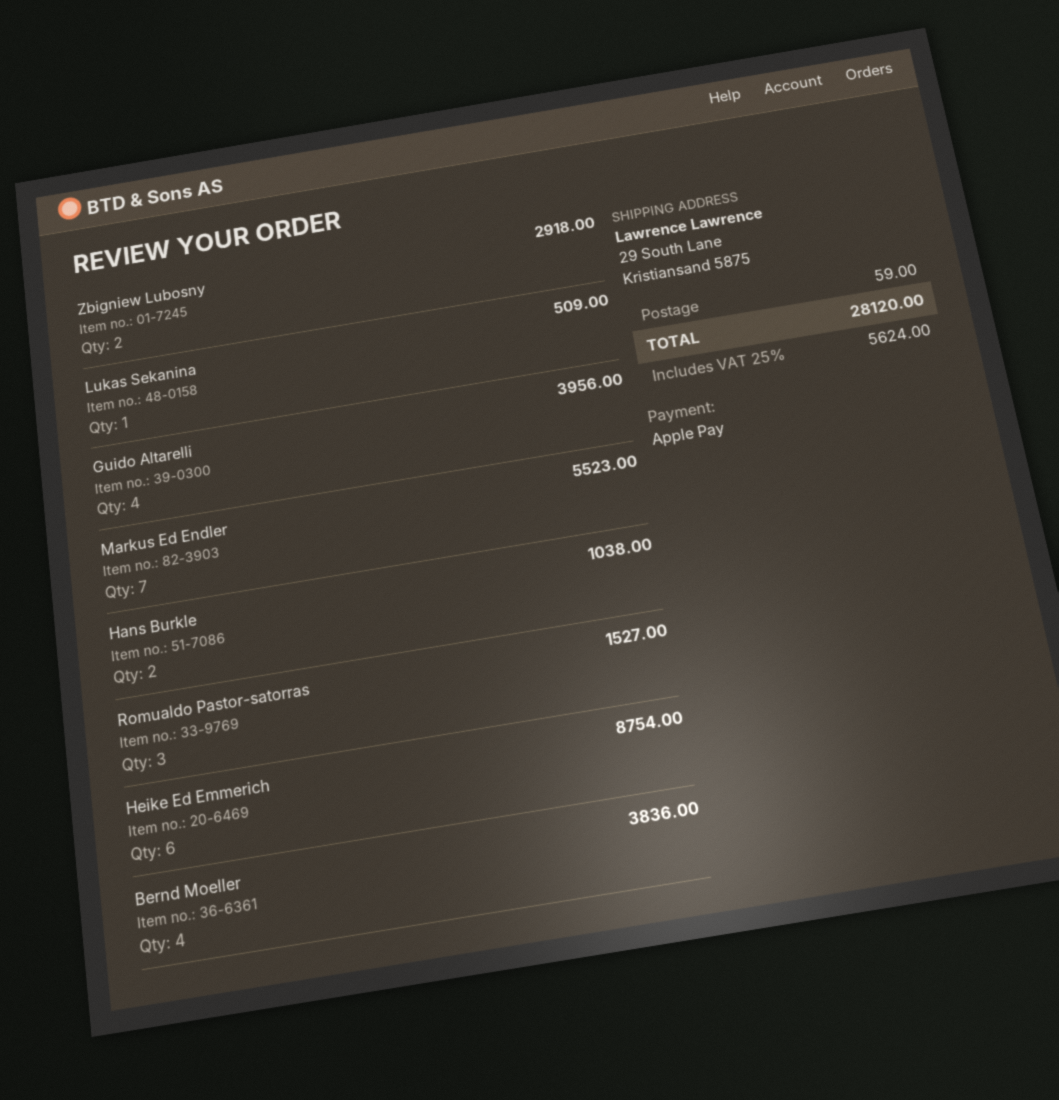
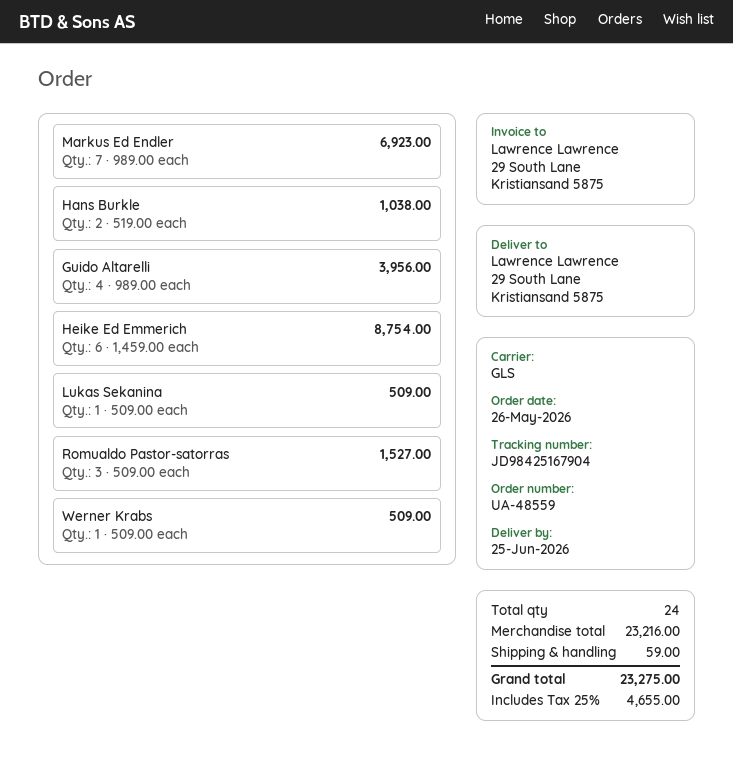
Zbigniew Lubosny: 2 for 2918.00 -> none
Markus Ed Endler: 7 for 5523.00 -> 7 for 6923.00
Bernd Moeller: 4 for 3836.00 -> none
Werner Krabs: none -> 1 for 509.00
tax: 25% = 5624.00 -> 25% = 4655.00
total: 28120.00 -> 23275.00

